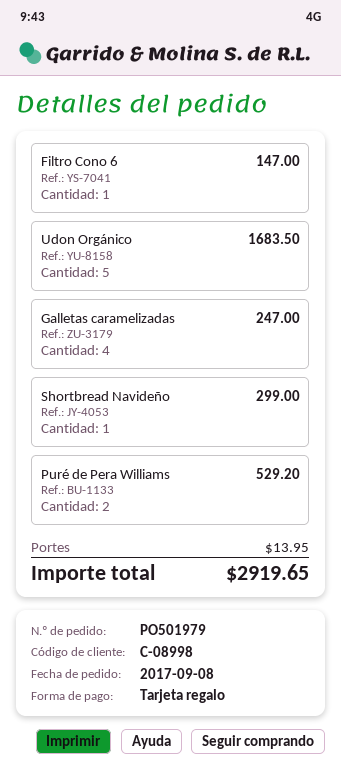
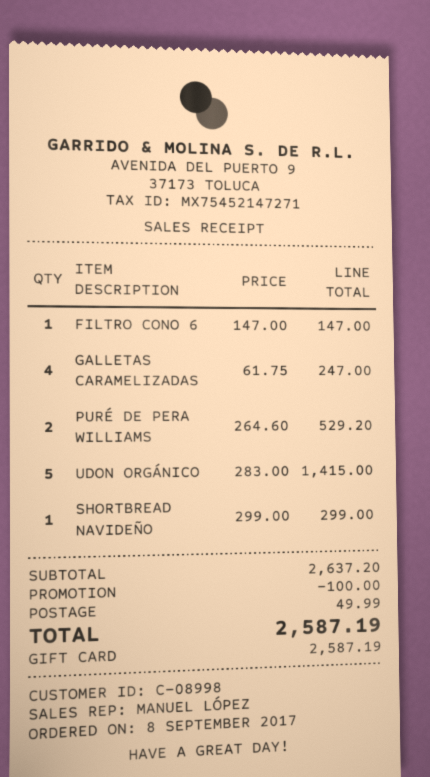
Udon Orgánico: 5 for 1683.50 -> 5 for 1415.00
discount: none -> 100.00
shipping: 13.95 -> 49.99
total: 2919.65 -> 2587.19

